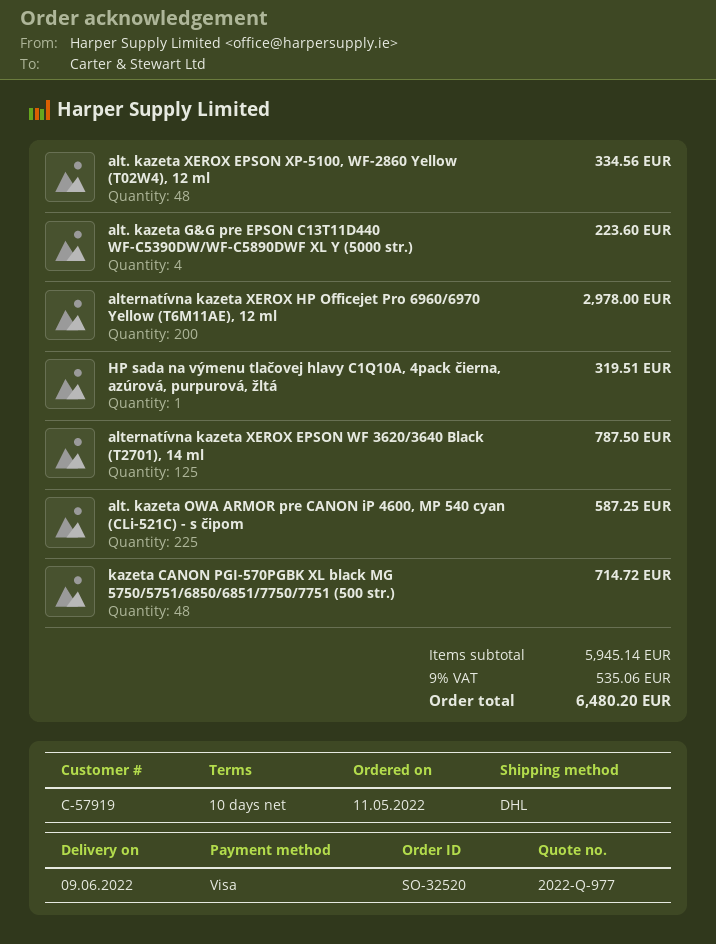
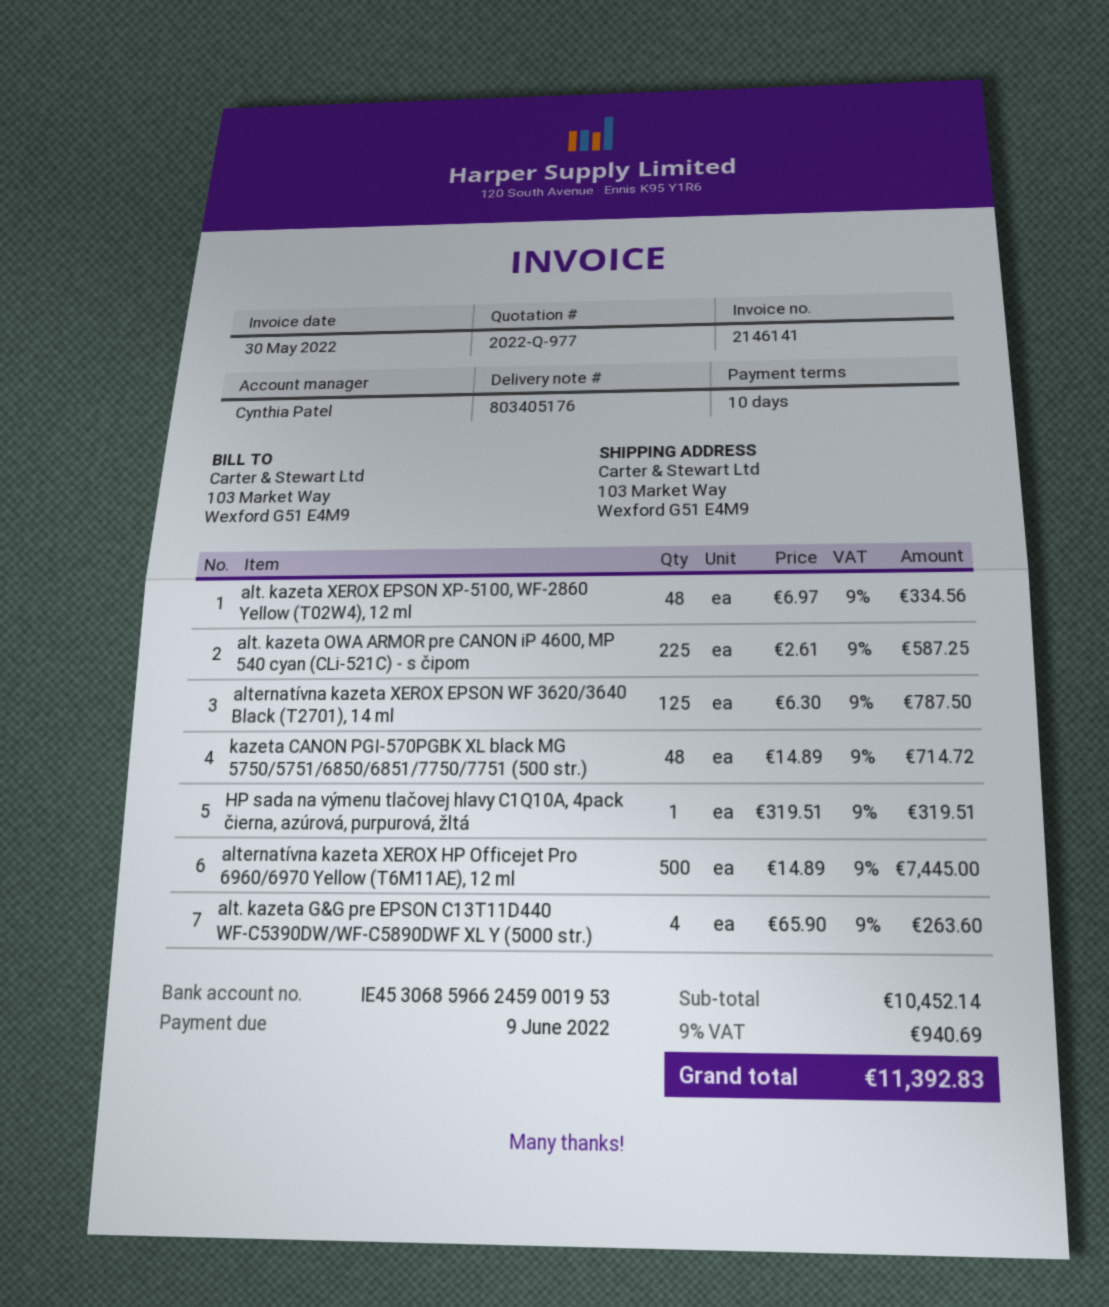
alt. kazeta G&G pre EPSON C13T11D440 WF-C5390DW/WF-C5890DWF XL Y (5000 str.): 4 for 223.60 -> 4 for 263.60
alternatívna kazeta XEROX HP Officejet Pro 6960/6970 Yellow (T6M11AE), 12 ml: 200 for 2978.00 -> 500 for 7445.00
subtotal: 5945.14 -> 10452.14
tax: 9% = 535.06 -> 9% = 940.69
total: 6480.20 -> 11392.83

